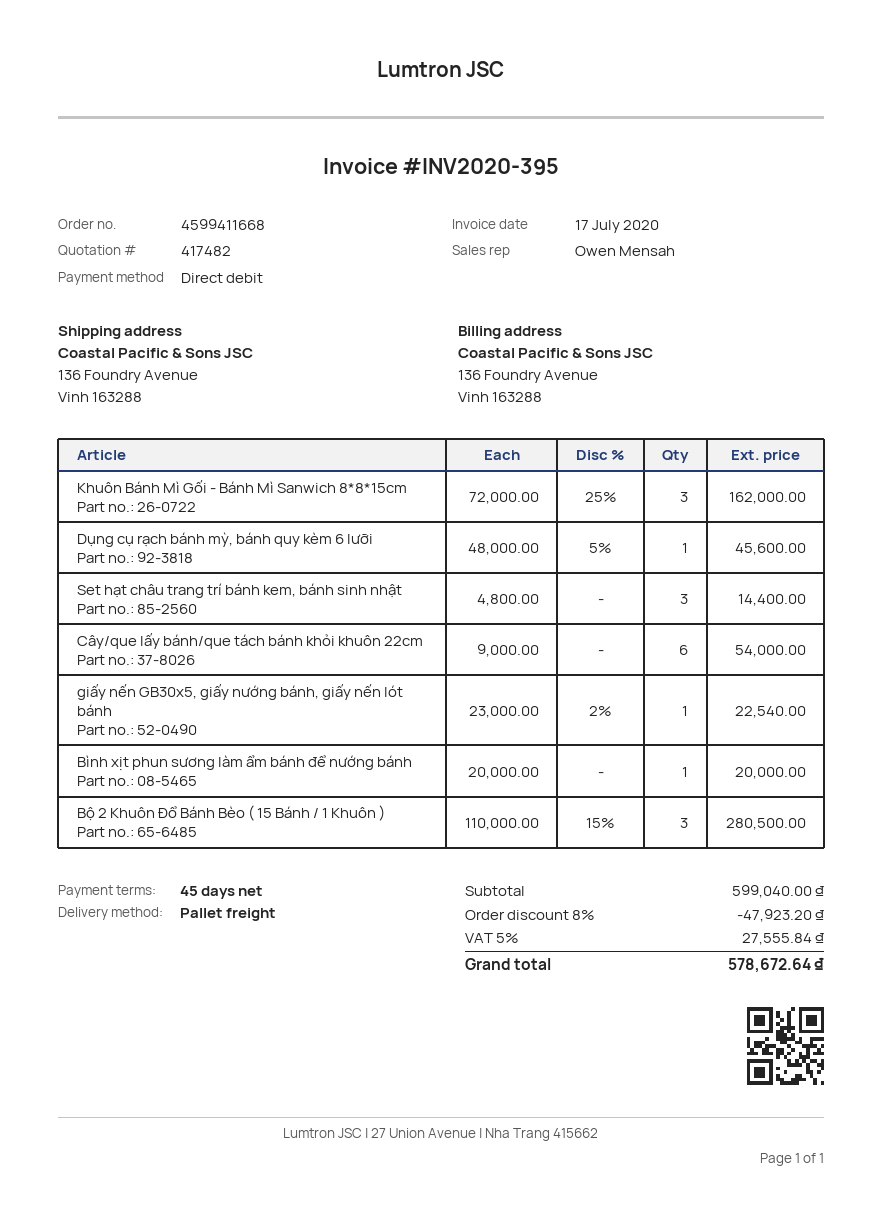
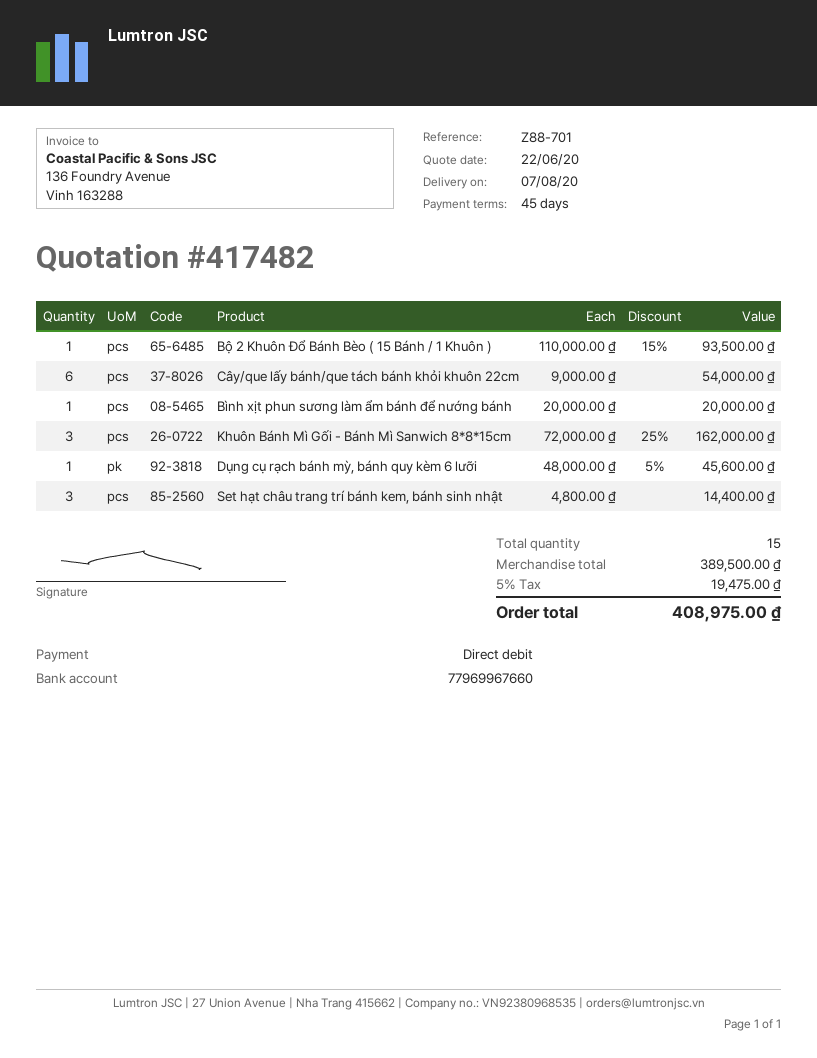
giấy nến GB30x5, giấy nướng bánh, giấy nến lót bánh: 1 x 23000.00 - 2% = 22540.00 -> none
Bộ 2 Khuôn Đổ Bánh Bèo ( 15 Bánh / 1 Khuôn ): 3 x 110000.00 - 15% = 280500.00 -> 1 x 110000.00 - 15% = 93500.00
subtotal: 599040.00 -> 389500.00
discount: 8% = 47923.20 -> none
tax: 5% = 27555.84 -> 5% = 19475.00
total: 578672.64 -> 408975.00

